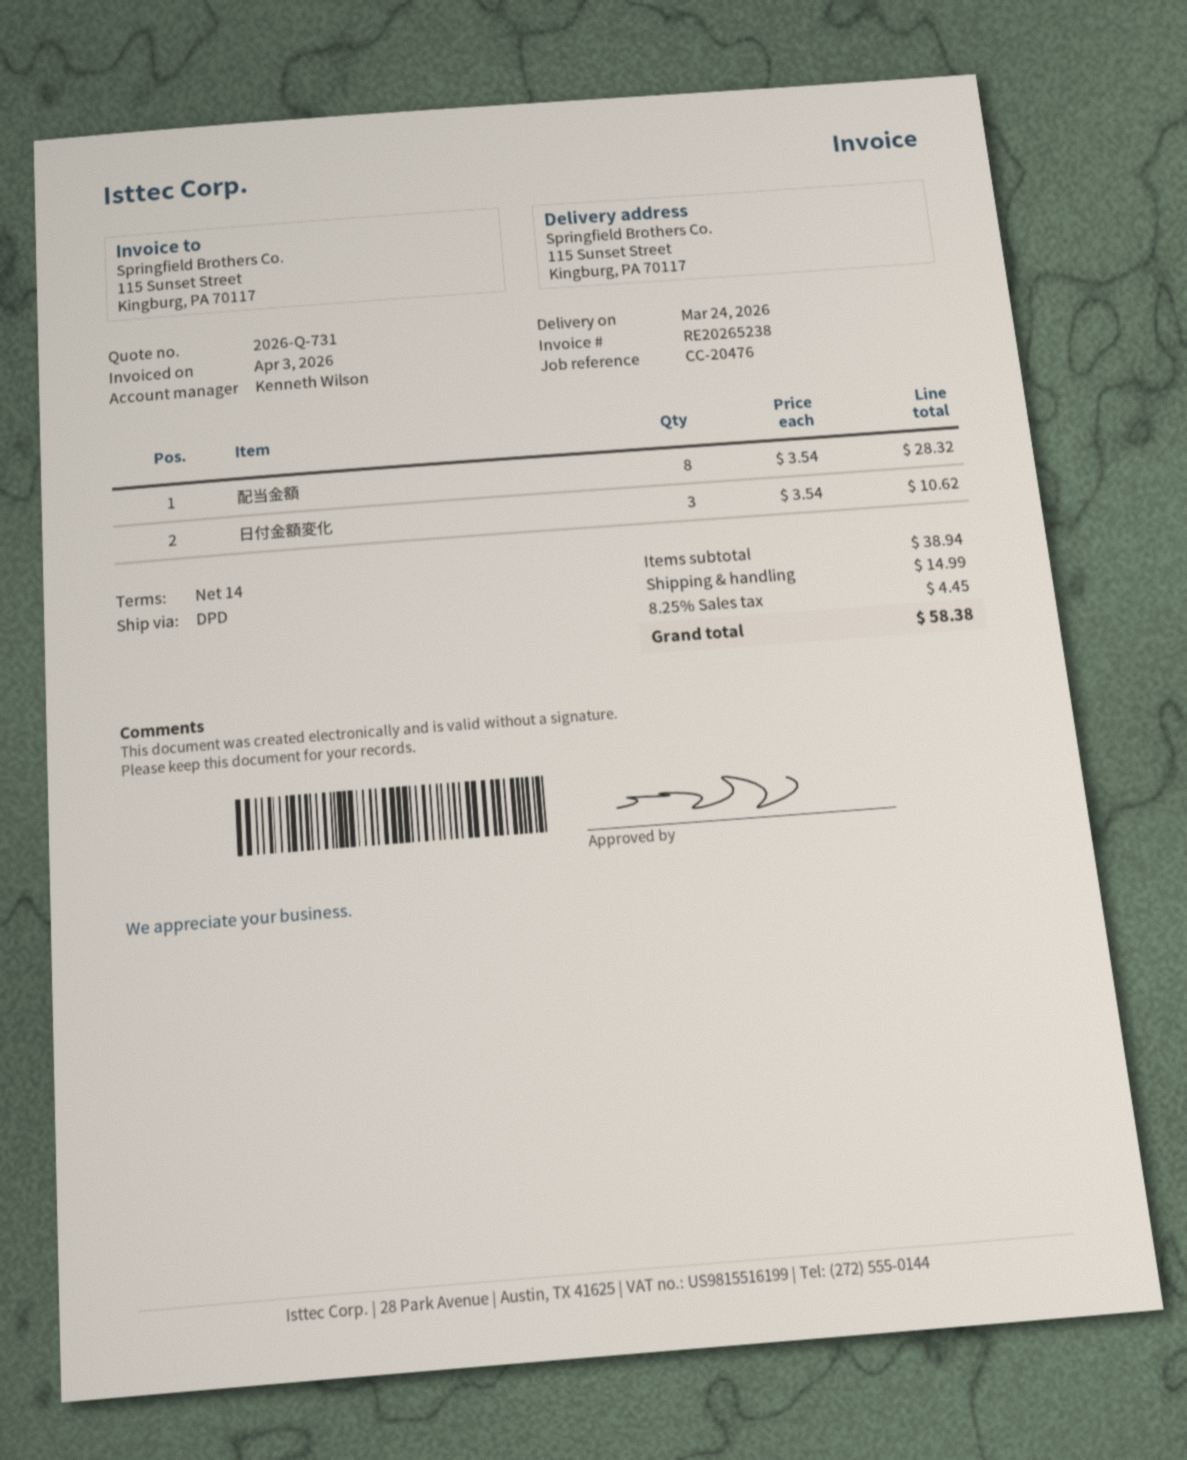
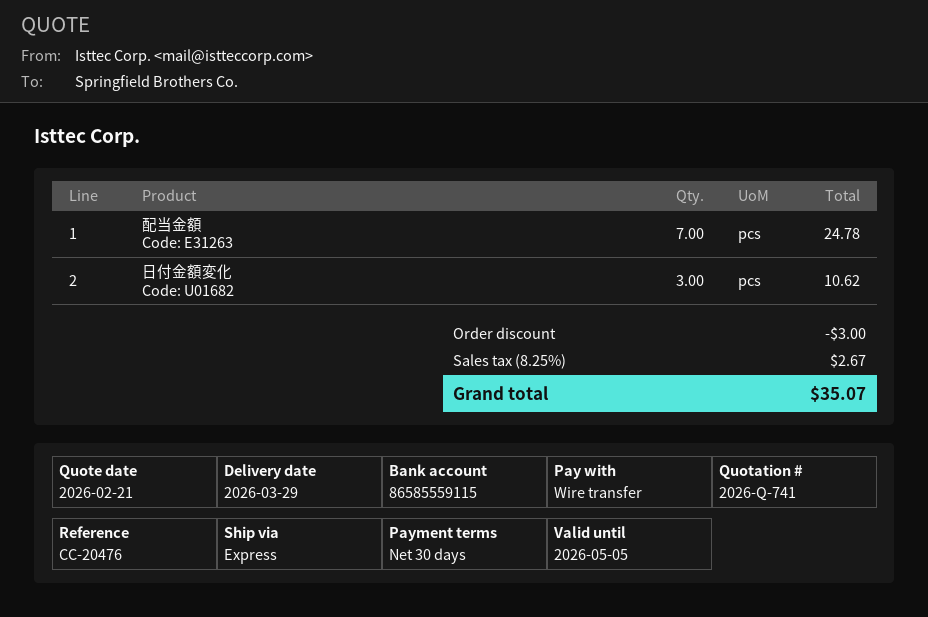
quote number: 2026-Q-731 -> 2026-Q-741
delivery date: 2026-03-24 -> 2026-03-29
payment terms: 14 days -> 30 days
shipping method: DPD -> express
配当金額: 8 for 28.32 -> 7 for 24.78
discount: none -> 3.00
shipping: 14.99 -> none
tax: 8.25% = 4.45 -> 8.25% = 2.67
total: 58.38 -> 35.07

